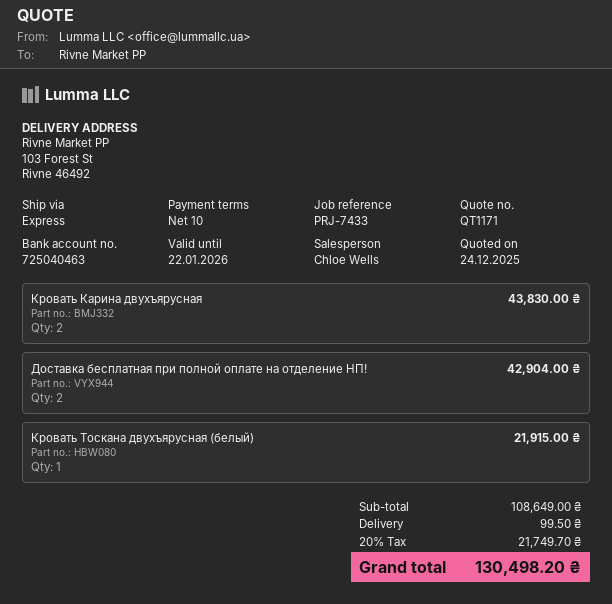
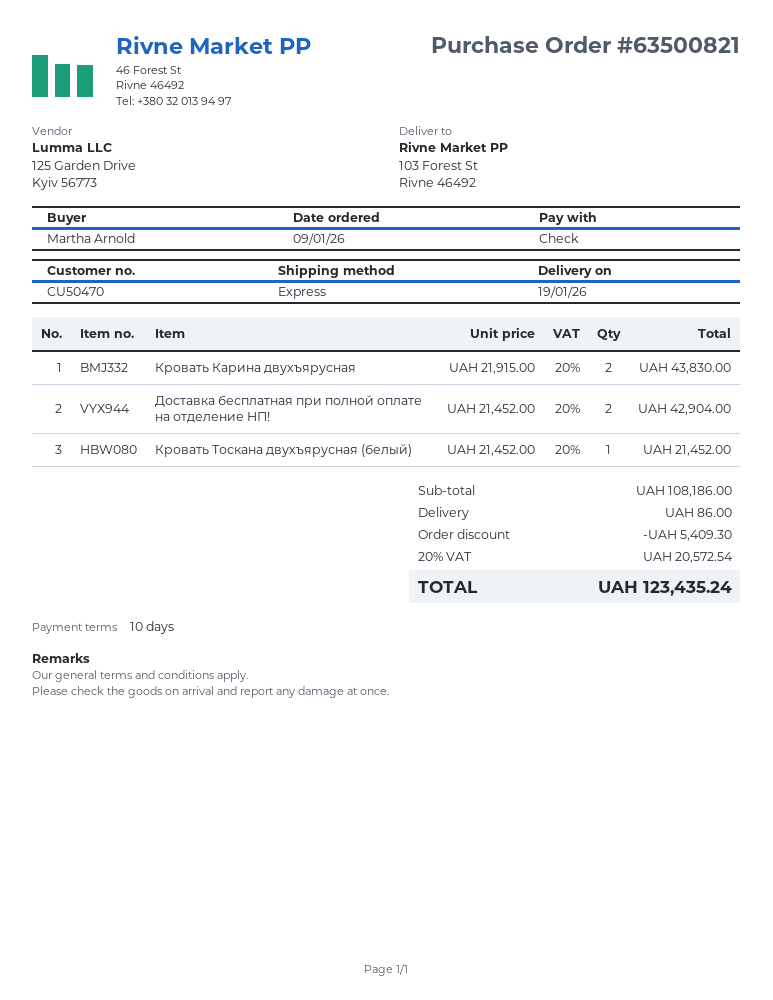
Кровать Тоскана двухъярусная (белый): 1 for 21915.00 -> 1 for 21452.00
subtotal: 108649.00 -> 108186.00
discount: none -> 5409.30
shipping: 99.50 -> 86.00
tax: 20% = 21749.70 -> 20% = 20572.54
total: 130498.20 -> 123435.24

